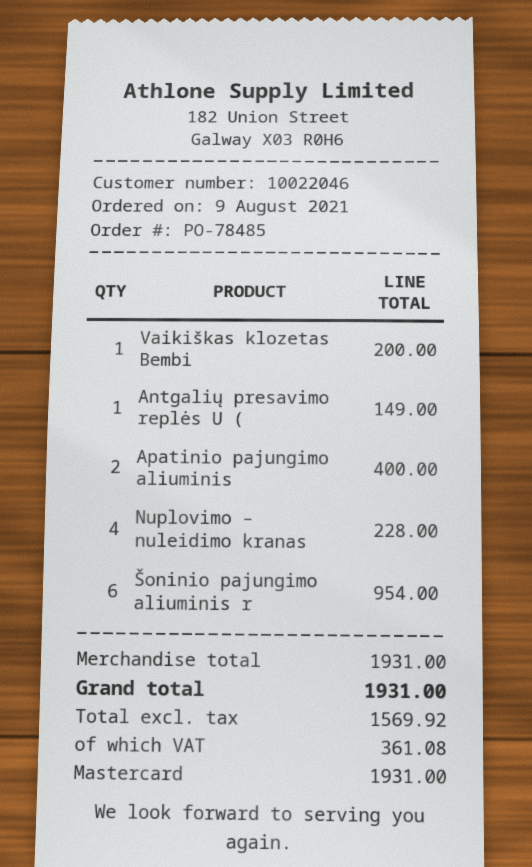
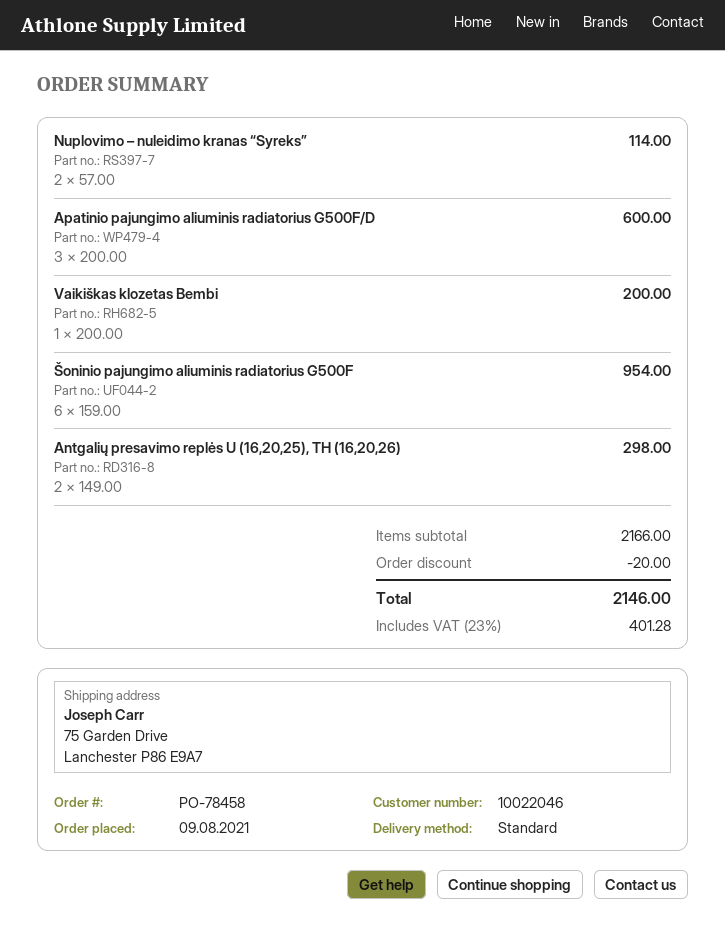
order number: PO-78485 -> PO-78458
Antgalių presavimo replės U (: 1 for 149.00 -> 2 for 298.00
Apatinio pajungimo aliuminis: 2 for 400.00 -> 3 for 600.00
Nuplovimo – nuleidimo kranas: 4 for 228.00 -> 2 for 114.00
subtotal: 1931.00 -> 2166.00
discount: none -> 20.00
tax: 361.08 -> 401.28
total: 1931.00 -> 2146.00

